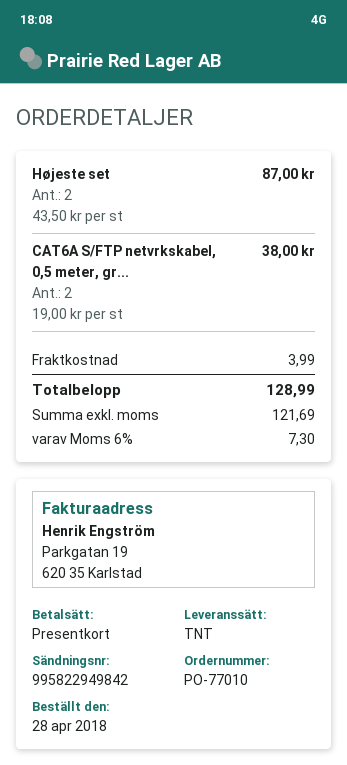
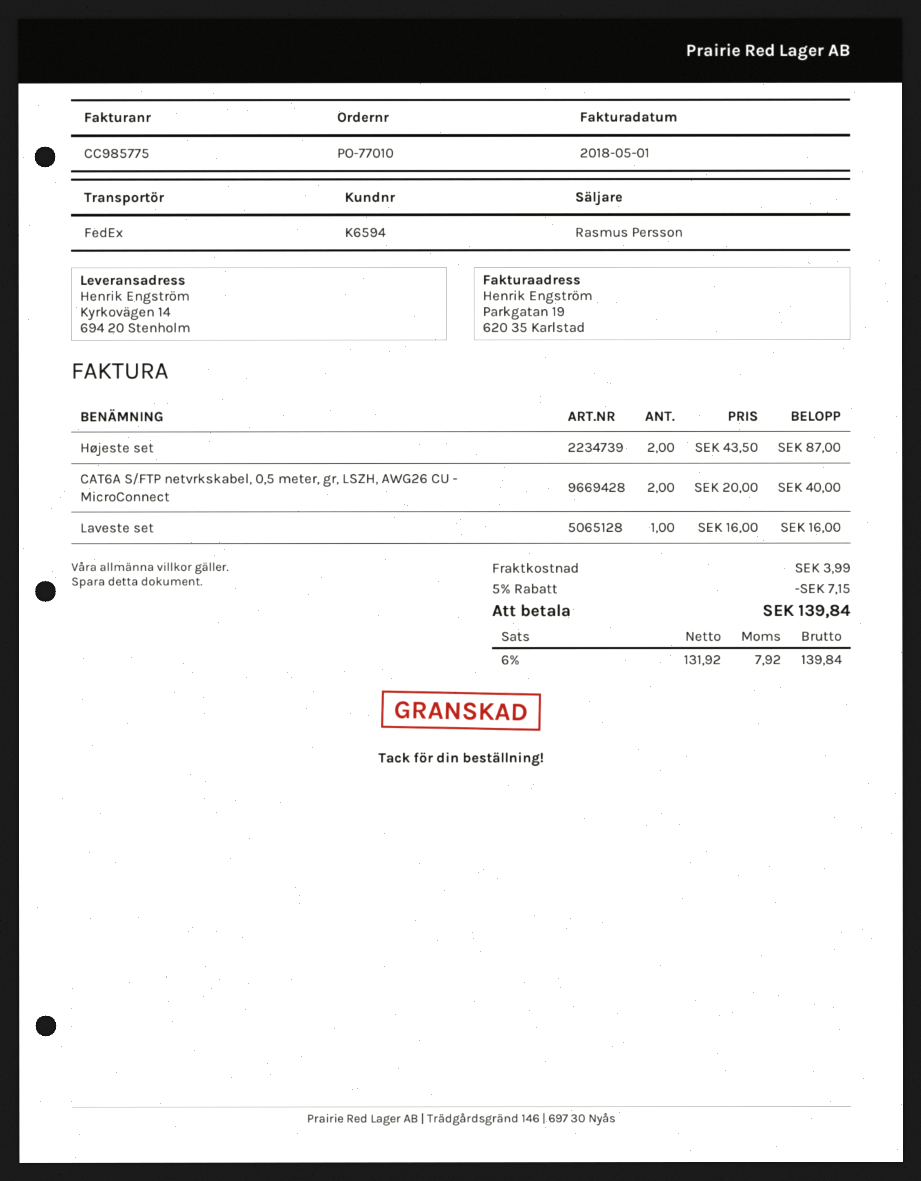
shipping method: TNT -> FedEx
CAT6A S/FTP netvrkskabel, 0,5 meter, gr...: 2 x 19.00 = 38.00 -> 2 x 20.00 = 40.00
Laveste set: none -> 1 x 16.00 = 16.00
discount: none -> 5% = 7.15
net: 121.69 -> 131.92
tax: 6% = 7.30 -> 6% = 7.92
total: 128.99 -> 139.84

